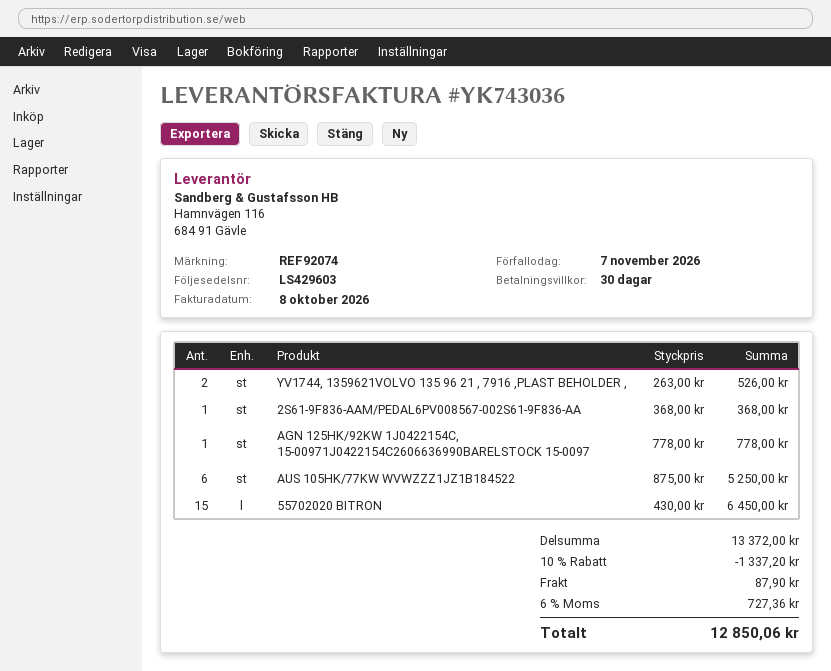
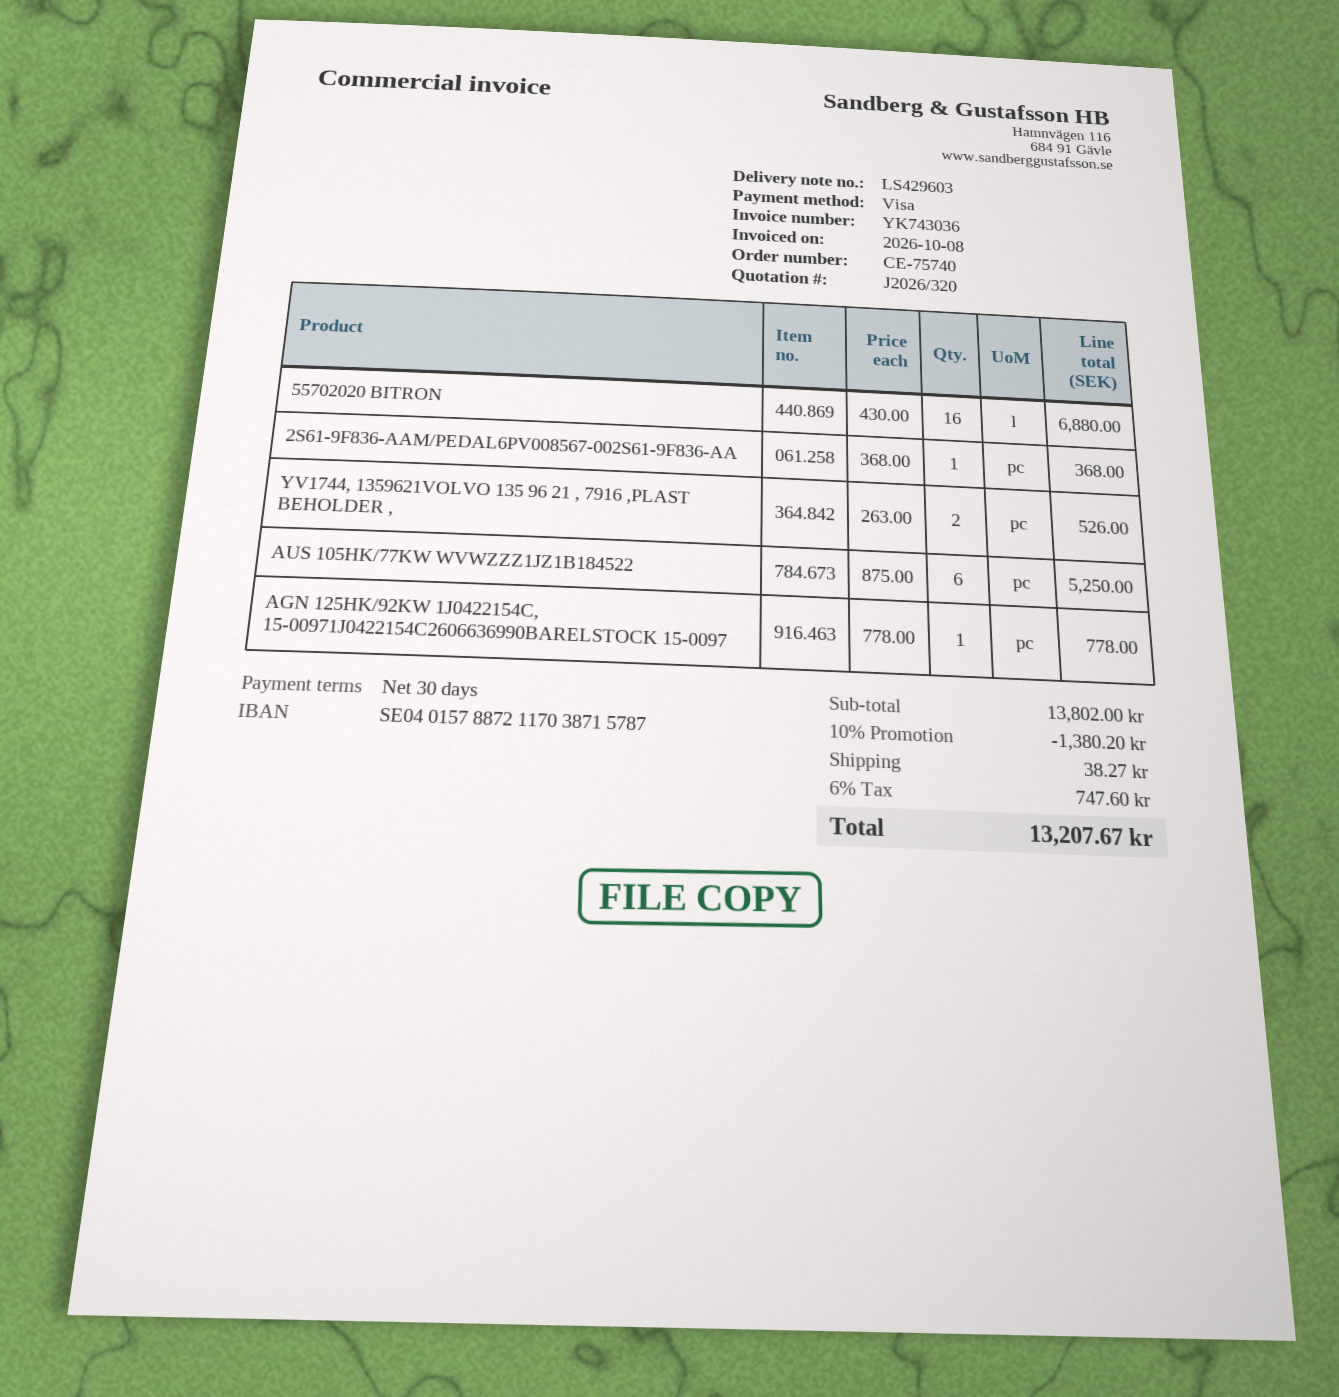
55702020 BITRON: 15 x 430.00 = 6450.00 -> 16 x 430.00 = 6880.00
subtotal: 13372.00 -> 13802.00
discount: 10% = 1337.20 -> 10% = 1380.20
shipping: 87.90 -> 38.27
tax: 6% = 727.36 -> 6% = 747.60
total: 12850.06 -> 13207.67

